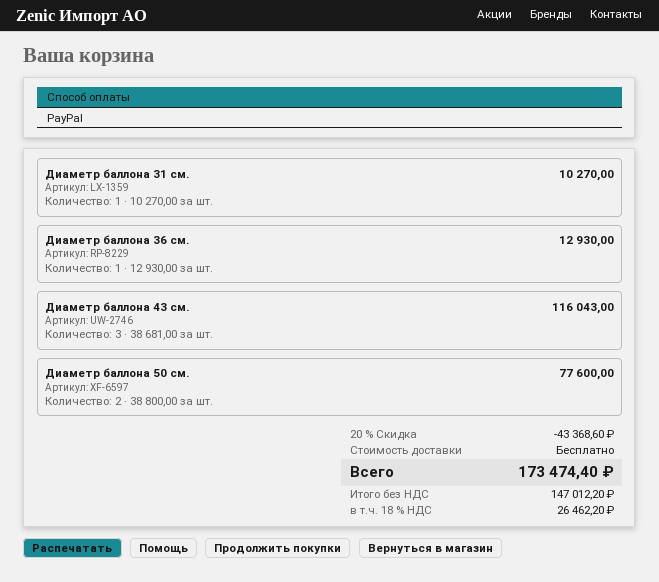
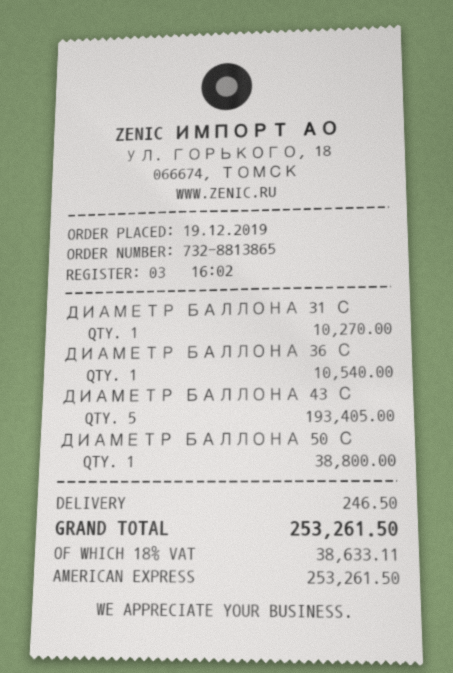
payment method: PayPal -> American Express
Диаметр баллона 36 см.: 1 for 12930.00 -> 1 for 10540.00
Диаметр баллона 43 см.: 3 for 116043.00 -> 5 for 193405.00
Диаметр баллона 50 см.: 2 for 77600.00 -> 1 for 38800.00
discount: 20% = 43368.60 -> none
shipping: 0.00 -> 246.50
tax: 18% = 26462.20 -> 18% = 38633.11
total: 173474.40 -> 253261.50

